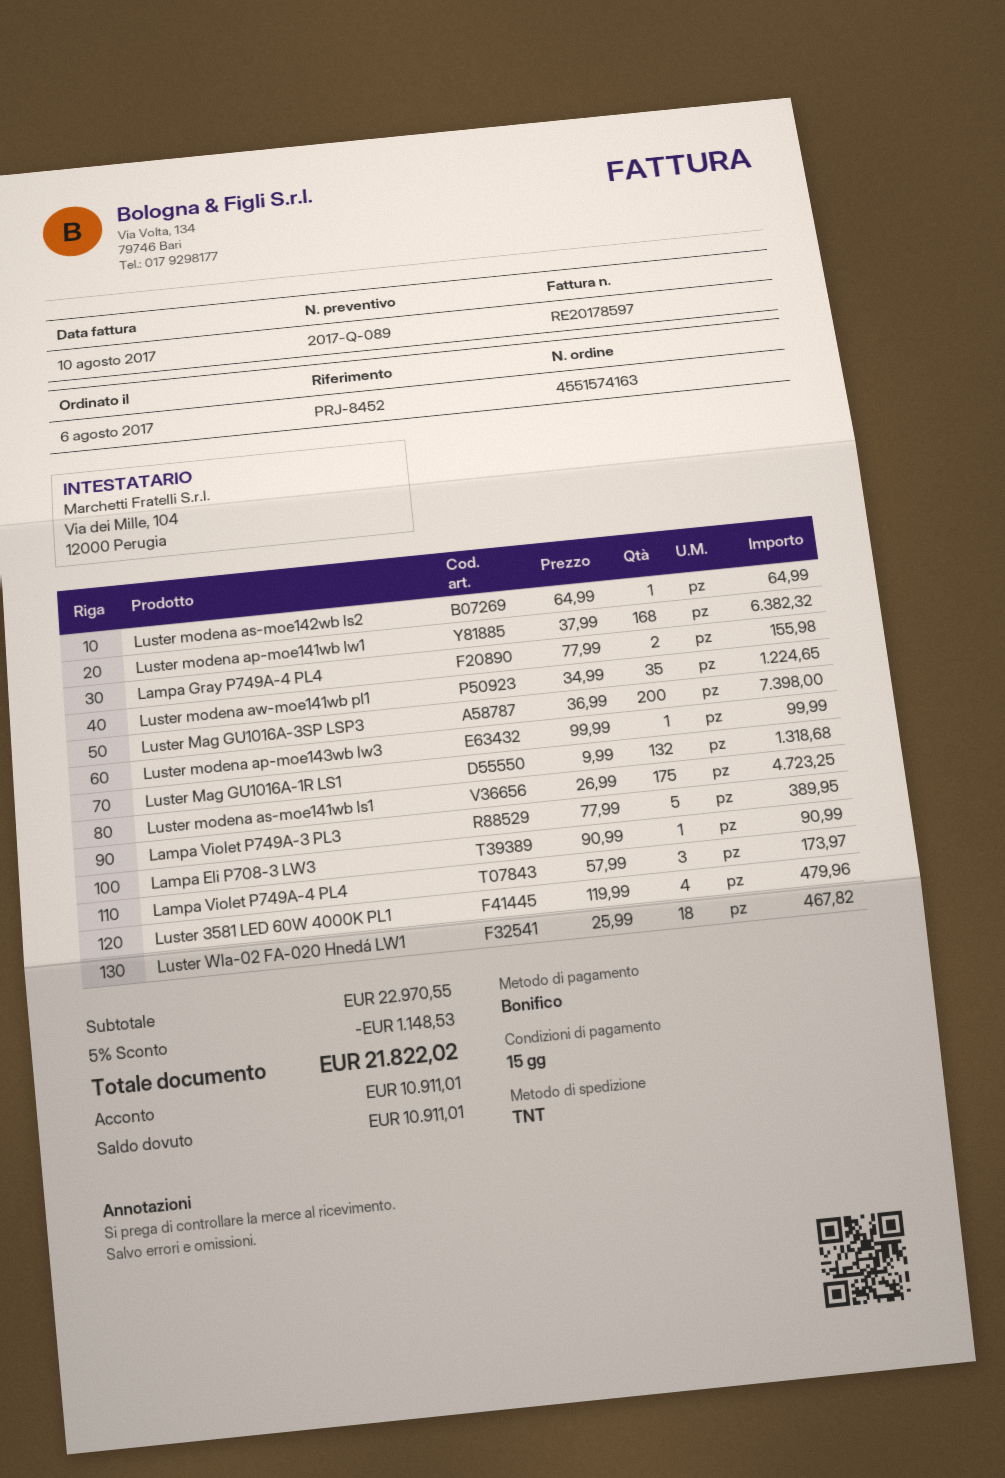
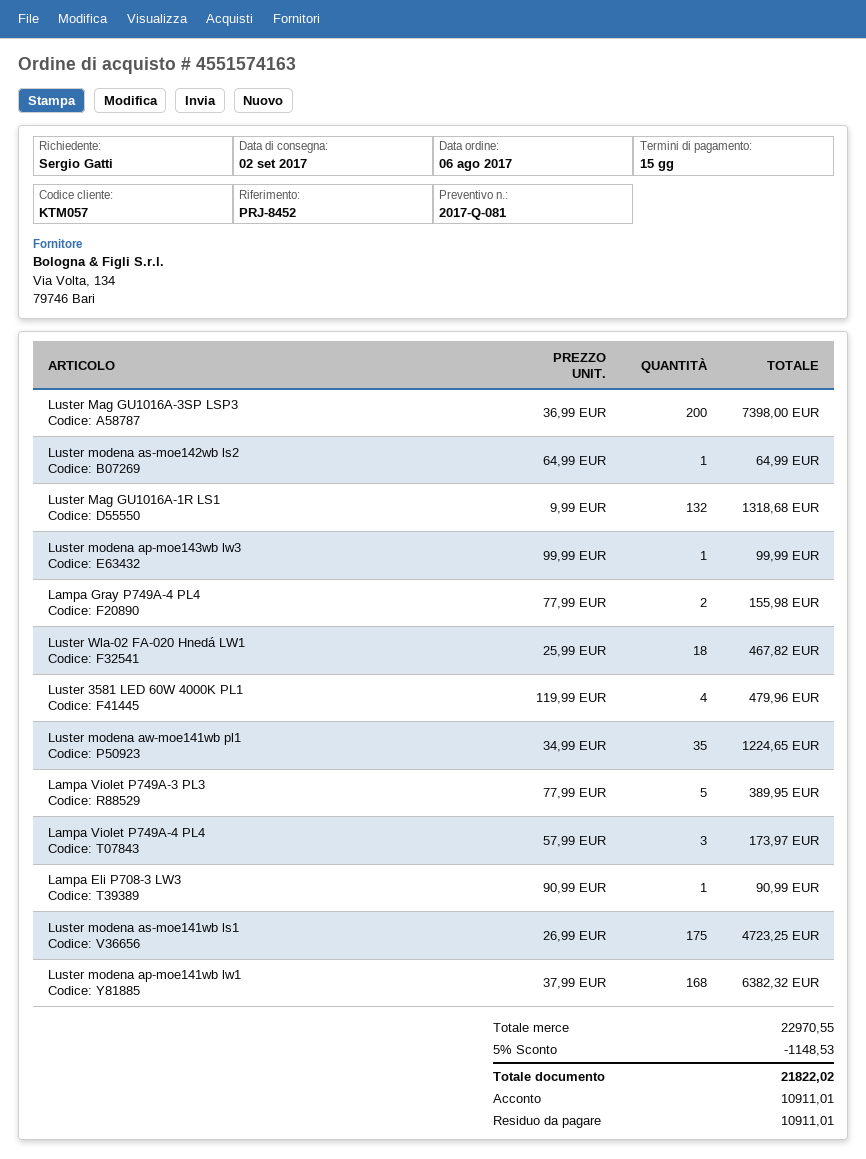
quote number: 2017-Q-089 -> 2017-Q-081

